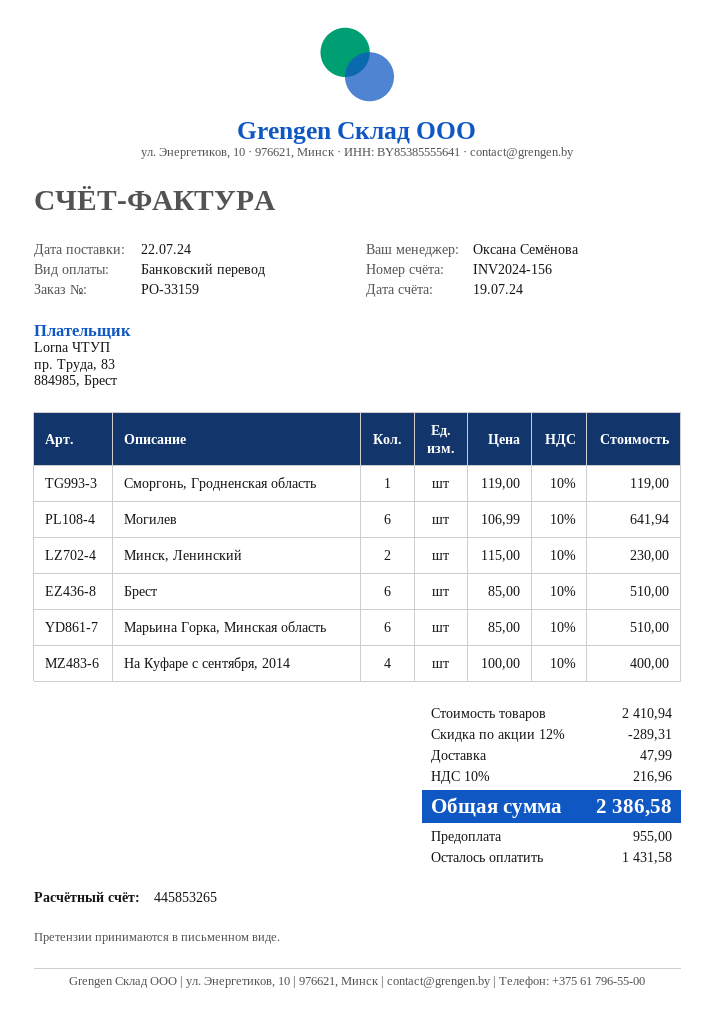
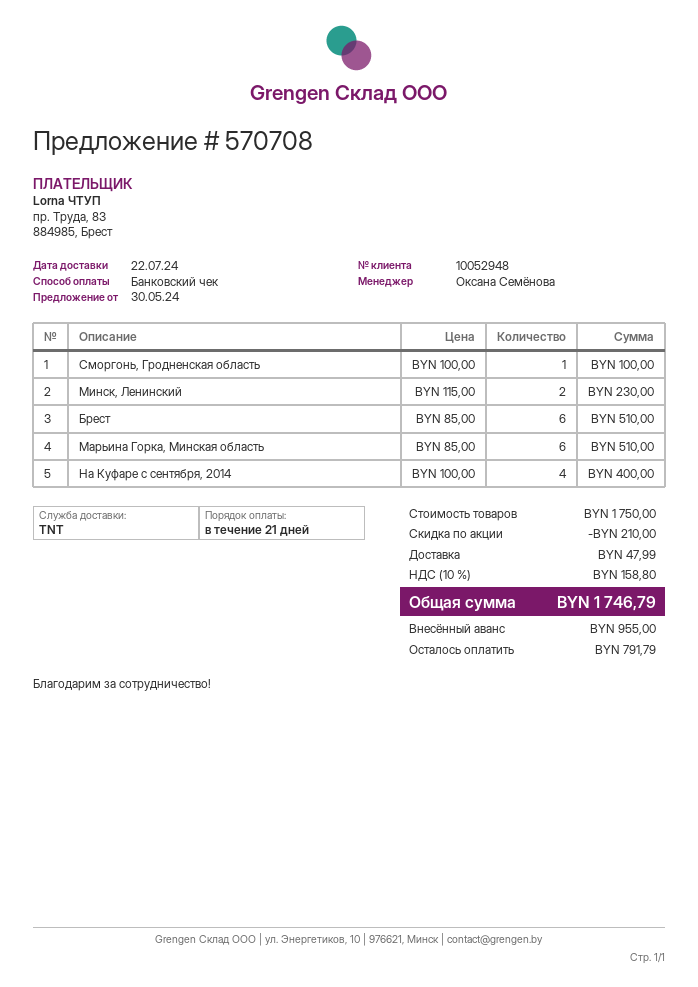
payment method: bank transfer -> cheque
Сморгонь, Гродненская область: 1 x 119.00 = 119.00 -> 1 x 100.00 = 100.00
Могилев: 6 x 106.99 = 641.94 -> none
subtotal: 2410.94 -> 1750.00
discount: 289.31 -> 210.00
tax: 10% = 216.96 -> 10% = 158.80
total: 2386.58 -> 1746.79
balance: 1431.58 -> 791.79

